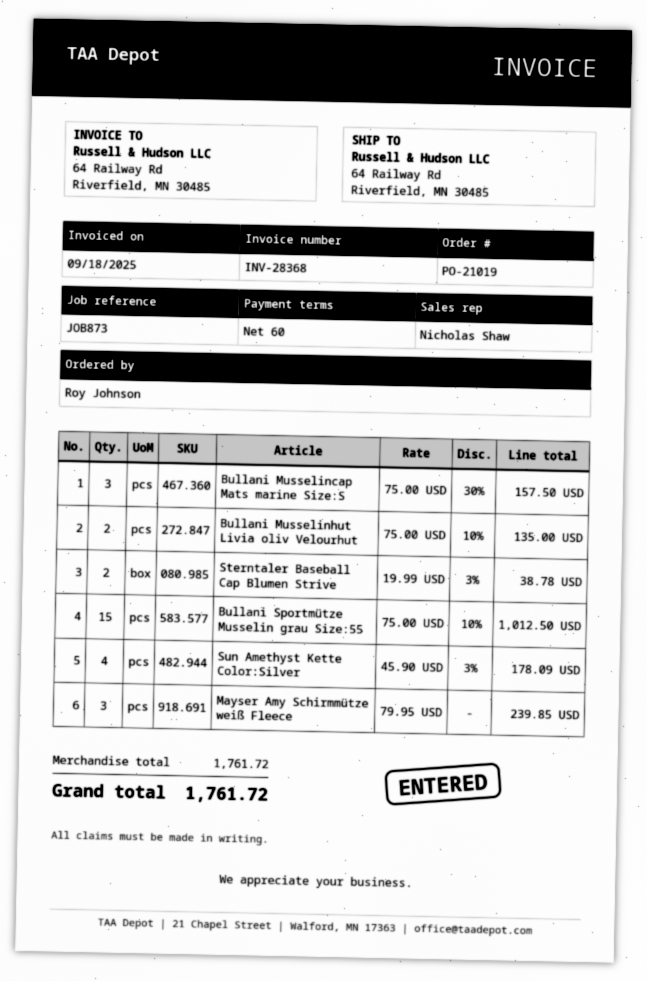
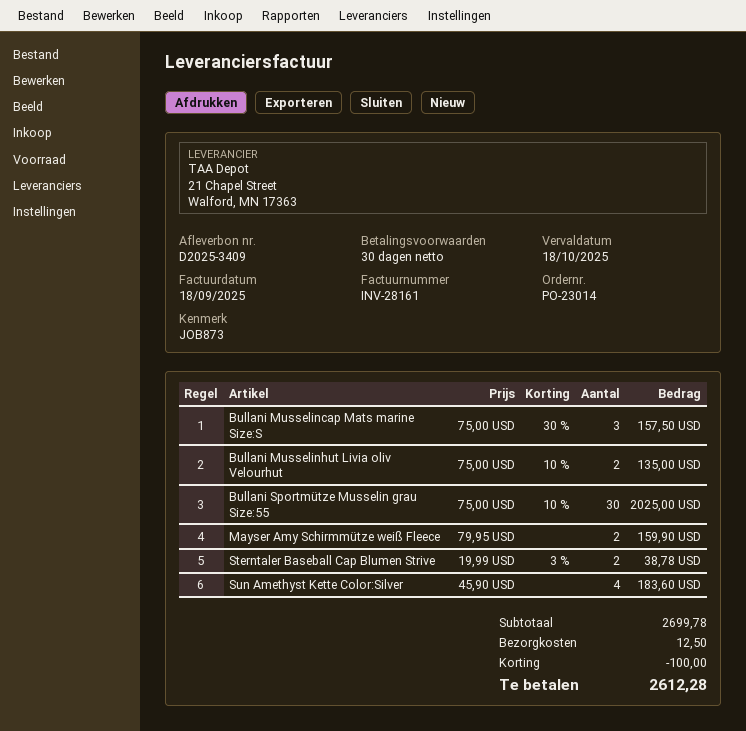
order number: PO-21019 -> PO-23014
invoice number: INV-28368 -> INV-28161
payment terms: 60 days -> 30 days
Bullani Sportmütze Musselin grau Size:55: 15 x 75.00 - 10% = 1012.50 -> 30 x 75.00 - 10% = 2025.00
Sun Amethyst Kette Color:Silver: 4 x 45.90 - 3% = 178.09 -> 4 x 45.90 = 183.60
Mayser Amy Schirmmütze weiß Fleece: 3 x 79.95 = 239.85 -> 2 x 79.95 = 159.90
subtotal: 1761.72 -> 2699.78
discount: none -> 100.00
shipping: none -> 12.50
total: 1761.72 -> 2612.28

